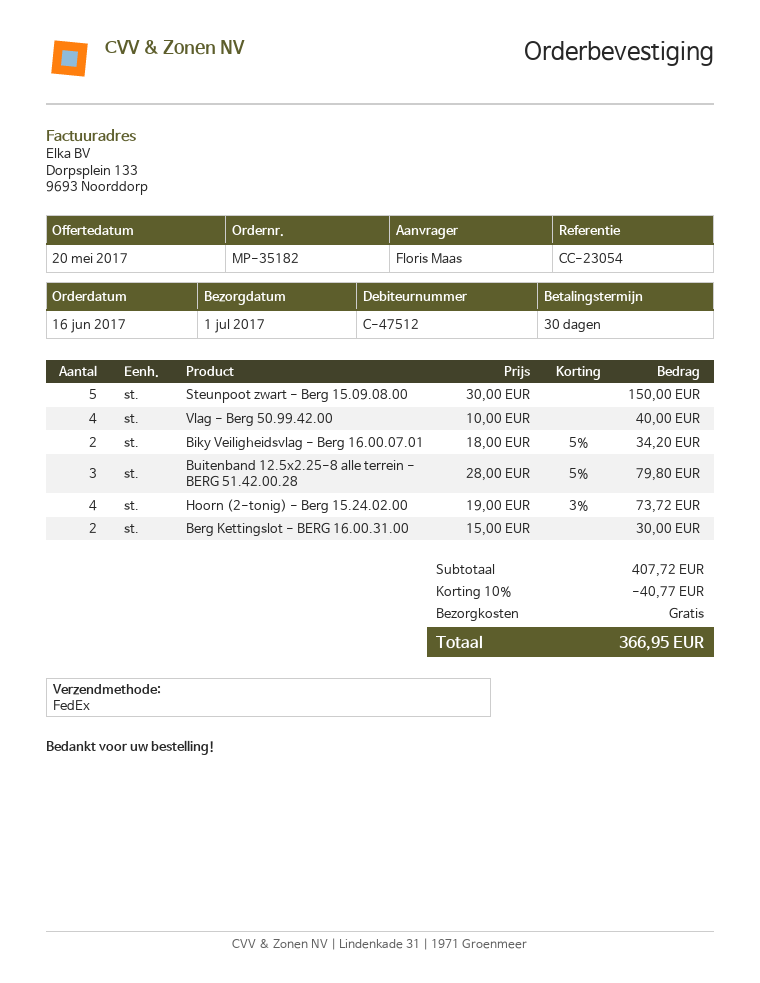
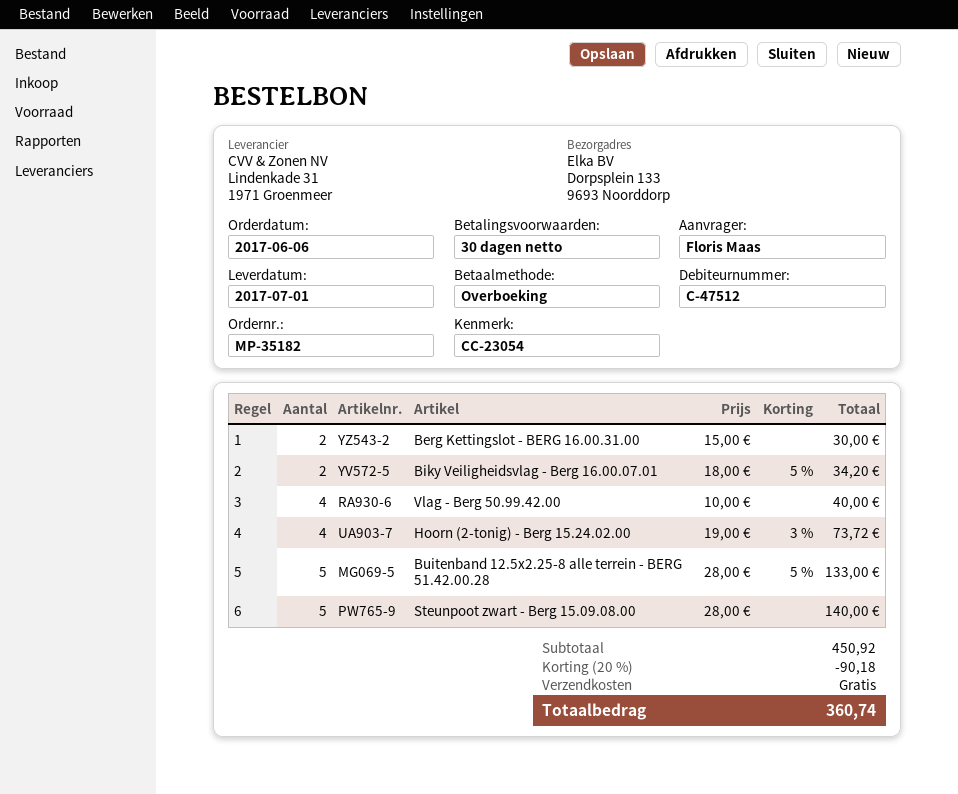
order date: 2017-06-16 -> 2017-06-06
Steunpoot zwart - Berg 15.09.08.00: 5 x 30.00 = 150.00 -> 5 x 28.00 = 140.00
Buitenband 12.5x2.25-8 alle terrein - BERG 51.42.00.28: 3 x 28.00 - 5% = 79.80 -> 5 x 28.00 - 5% = 133.00
subtotal: 407.72 -> 450.92
discount: 10% = 40.77 -> 20% = 90.18
total: 366.95 -> 360.74

